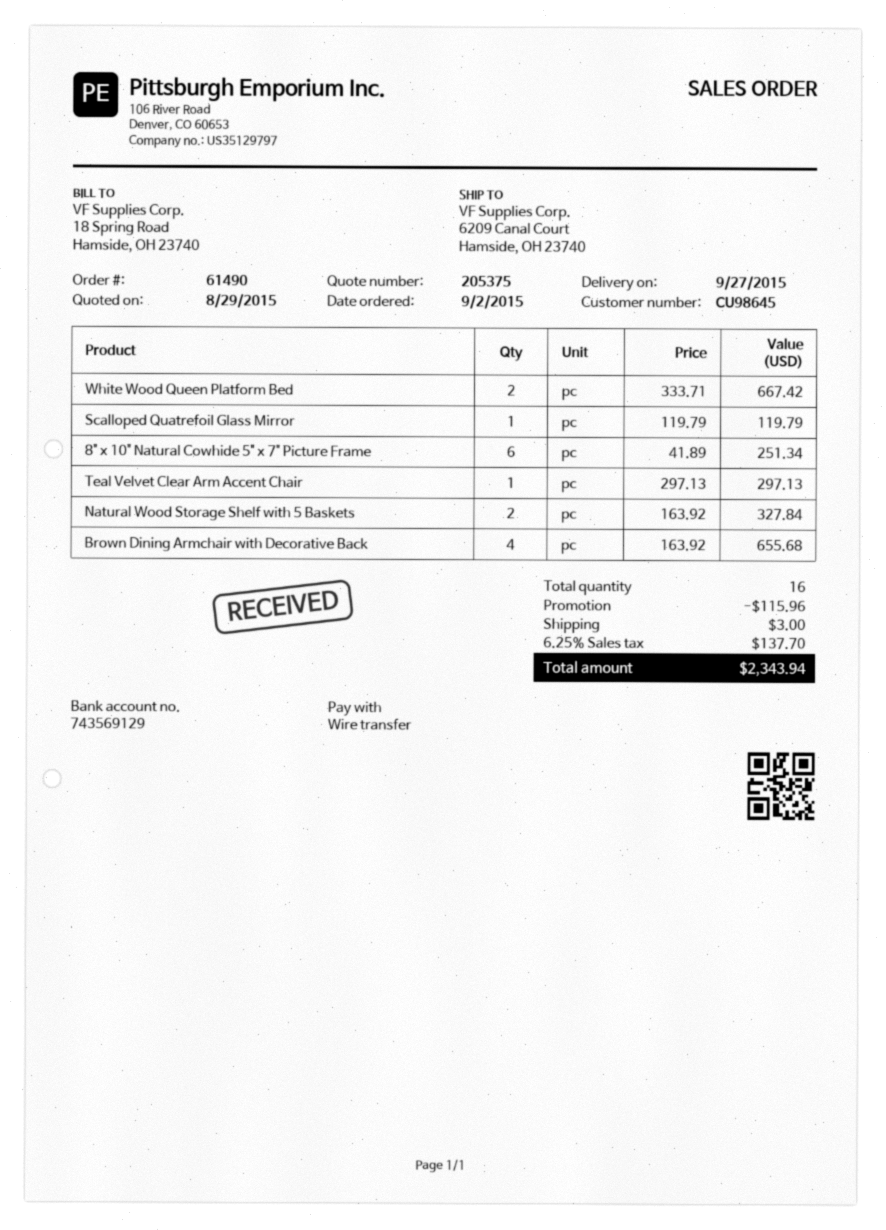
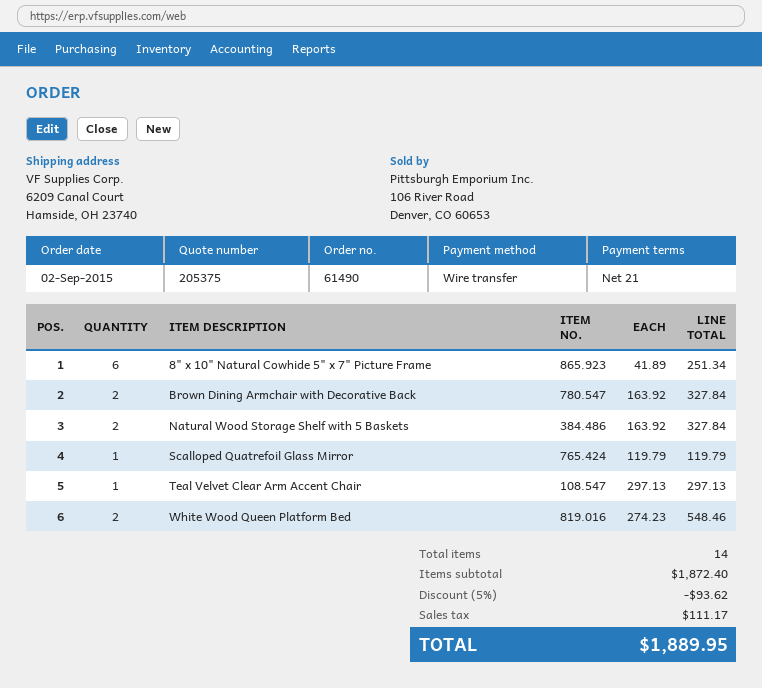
White Wood Queen Platform Bed: 2 x 333.71 = 667.42 -> 2 x 274.23 = 548.46
Brown Dining Armchair with Decorative Back: 4 x 163.92 = 655.68 -> 2 x 163.92 = 327.84
total quantity: 16 -> 14
discount: 115.96 -> 93.62
shipping: 3.00 -> none
tax: 137.70 -> 111.17
total: 2343.94 -> 1889.95

